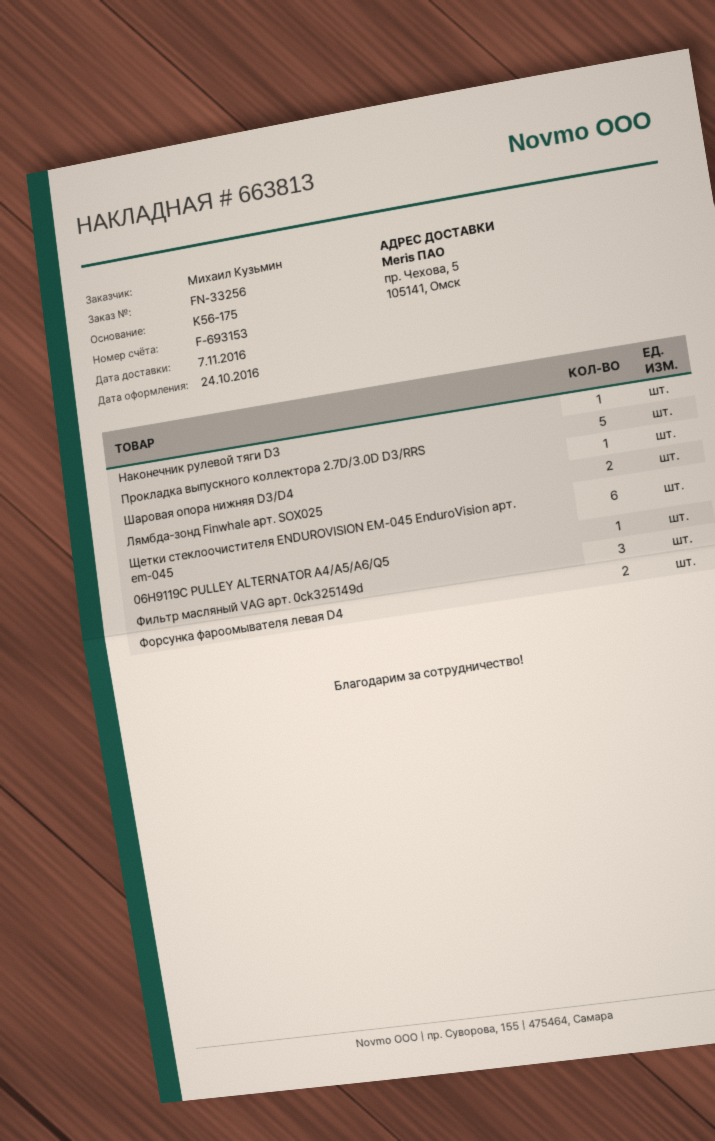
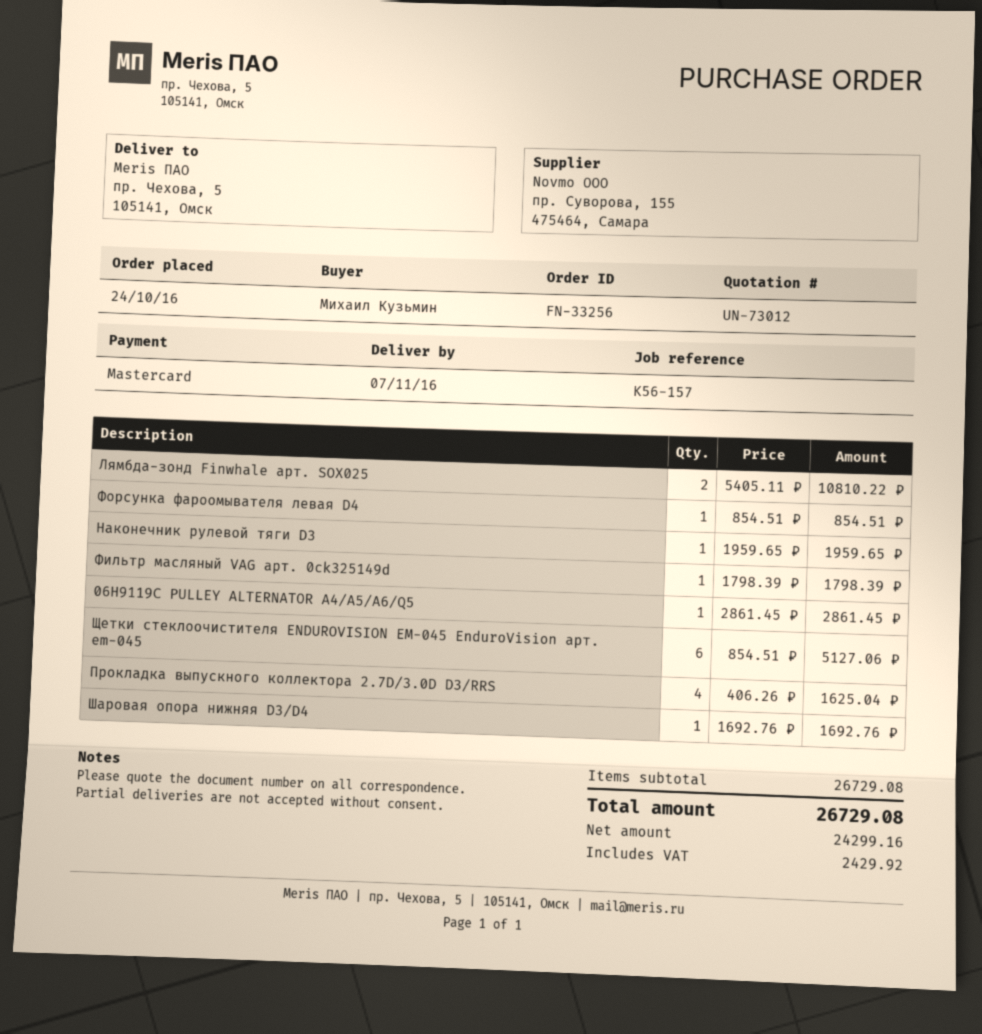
reference: K56-175 -> K56-157
Прокладка выпускного коллектора 2.7D/3.0D D3/RRS: 5 -> 4
Фильтр масляный VAG арт. 0ck325149d: 3 -> 1
Форсунка фароомывателя левая D4: 2 -> 1

